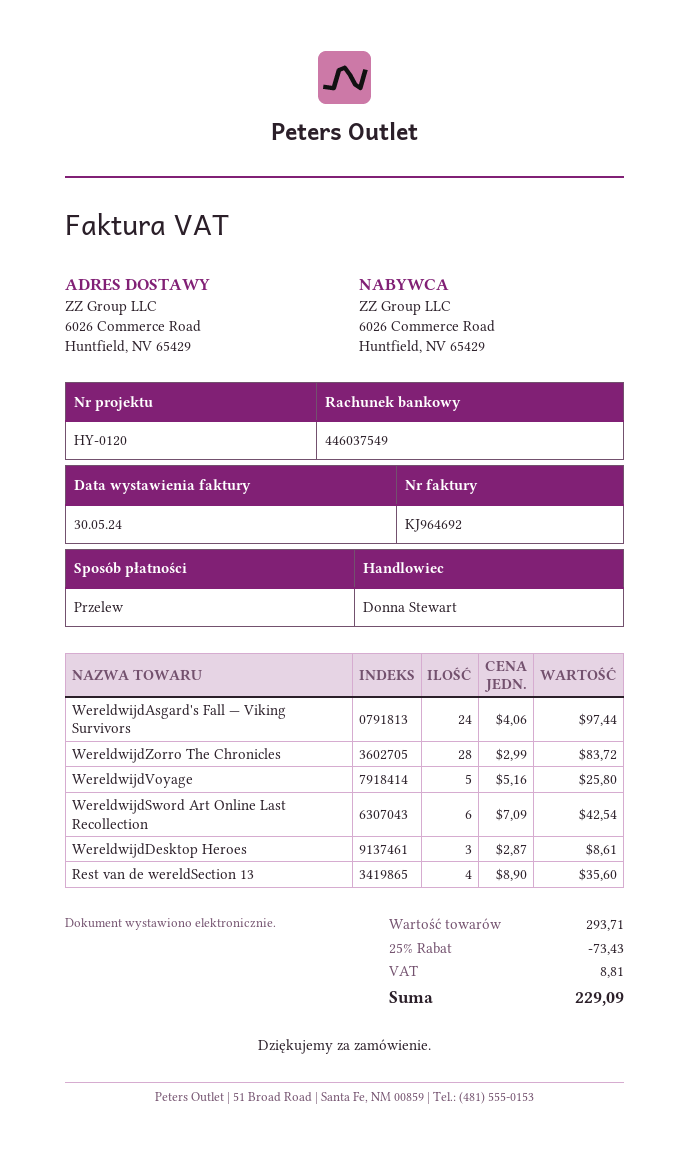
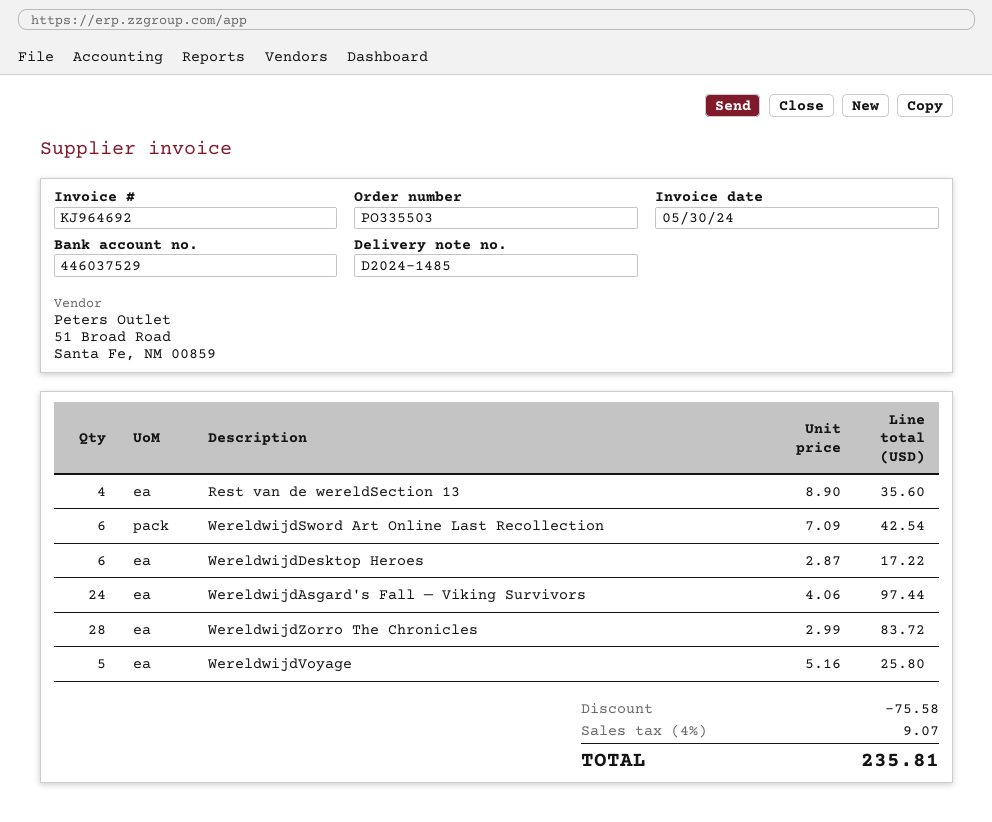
bank account: 446037549 -> 446037529
WereldwijdDesktop Heroes: 3 x 2.87 = 8.61 -> 6 x 2.87 = 17.22
discount: 73.43 -> 75.58
tax: 8.81 -> 9.07
total: 229.09 -> 235.81

